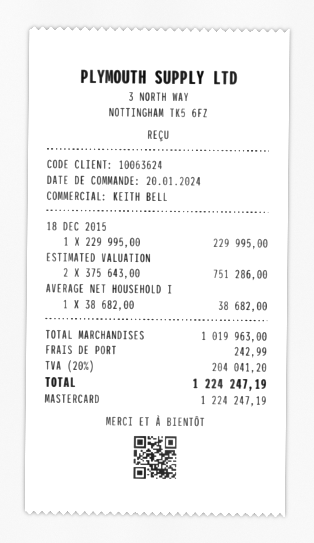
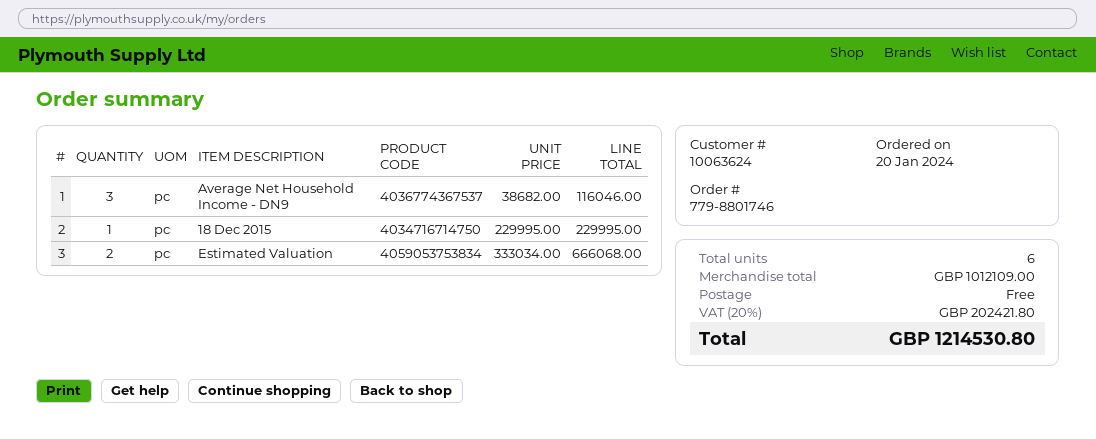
ESTIMATED VALUATION: 2 x 375643.00 = 751286.00 -> 2 x 333034.00 = 666068.00
AVERAGE NET HOUSEHOLD I: 1 x 38682.00 = 38682.00 -> 3 x 38682.00 = 116046.00
subtotal: 1019963.00 -> 1012109.00
shipping: 242.99 -> 0.00
tax: 20% = 204041.20 -> 20% = 202421.80
total: 1224247.19 -> 1214530.80

